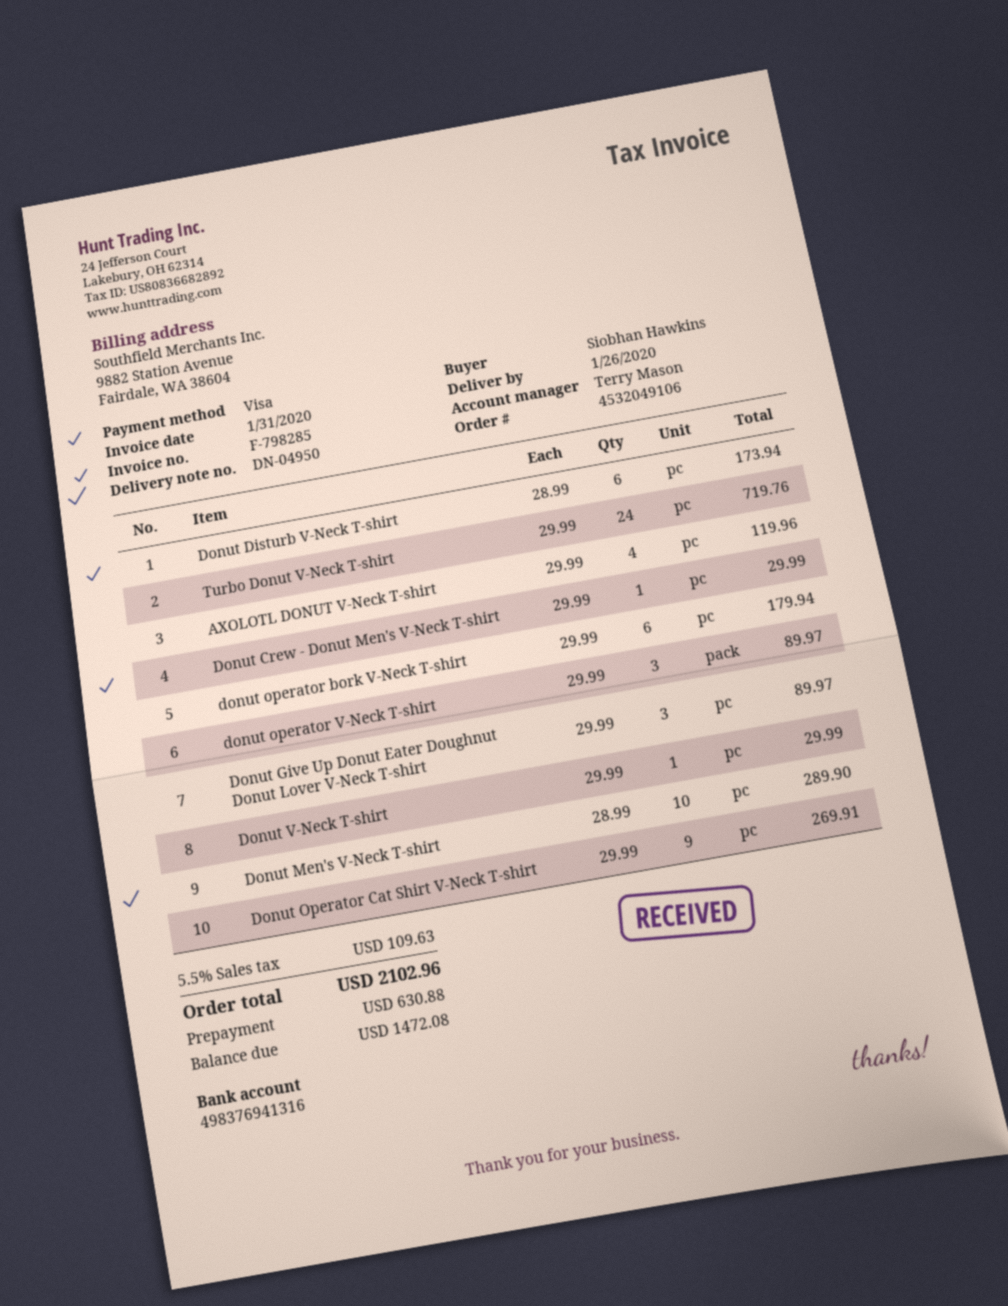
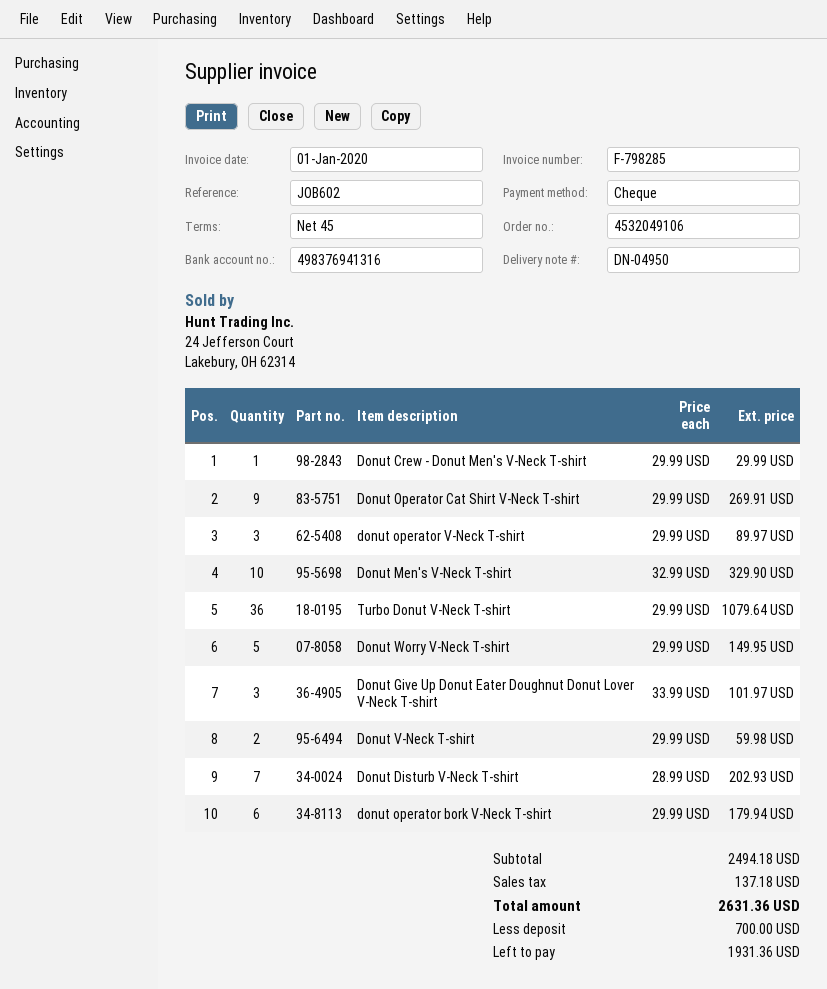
invoice date: 2020-01-31 -> 2020-01-01
payment method: Visa -> cheque
Donut Disturb V-Neck T-shirt: 6 x 28.99 = 173.94 -> 7 x 28.99 = 202.93
Turbo Donut V-Neck T-shirt: 24 x 29.99 = 719.76 -> 36 x 29.99 = 1079.64
AXOLOTL DONUT V-Neck T-shirt: 4 x 29.99 = 119.96 -> none
Donut Give Up Donut Eater Doughnut Donut Lover V-Neck T-shirt: 3 x 29.99 = 89.97 -> 3 x 33.99 = 101.97
Donut V-Neck T-shirt: 1 x 29.99 = 29.99 -> 2 x 29.99 = 59.98
Donut Men's V-Neck T-shirt: 10 x 28.99 = 289.90 -> 10 x 32.99 = 329.90
Donut Worry V-Neck T-shirt: none -> 5 x 29.99 = 149.95
tax: 109.63 -> 137.18
total: 2102.96 -> 2631.36
deposit: 630.88 -> 700.00
balance: 1472.08 -> 1931.36

